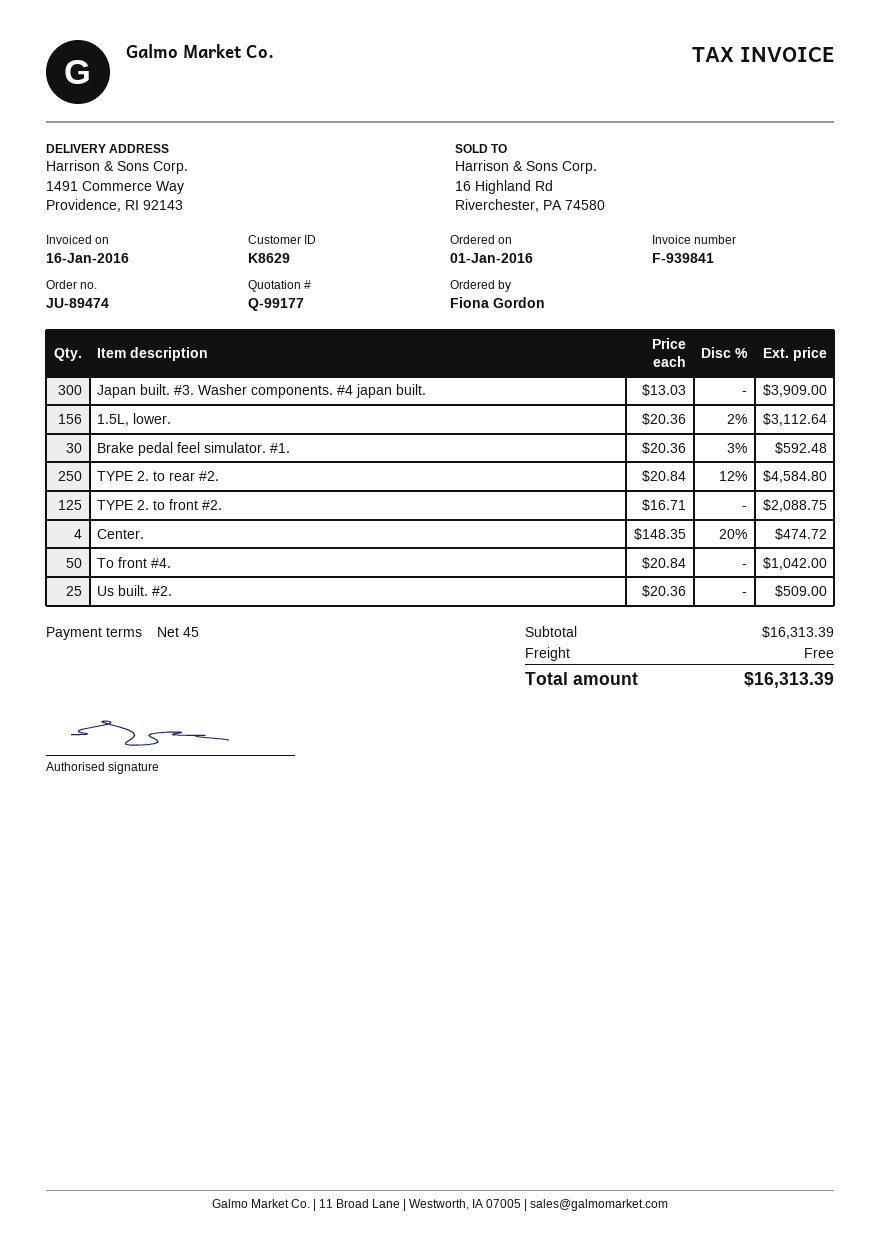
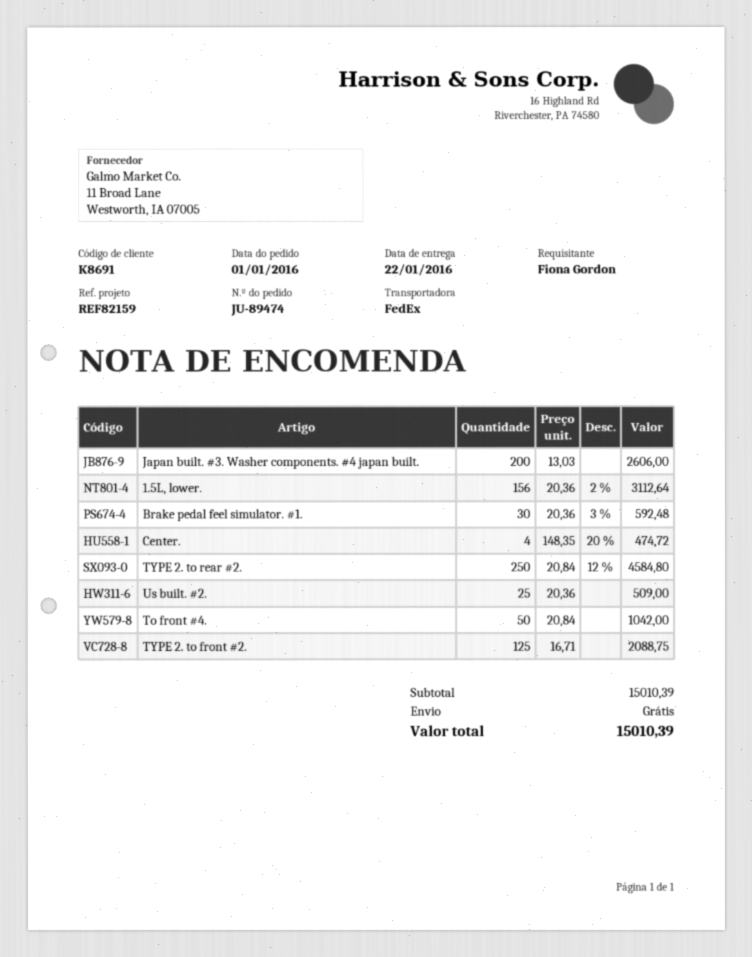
customer number: K8629 -> K8691
Japan built. #3. Washer components. #4 japan built.: 300 x 13.03 = 3909.00 -> 200 x 13.03 = 2606.00
subtotal: 16313.39 -> 15010.39
total: 16313.39 -> 15010.39

